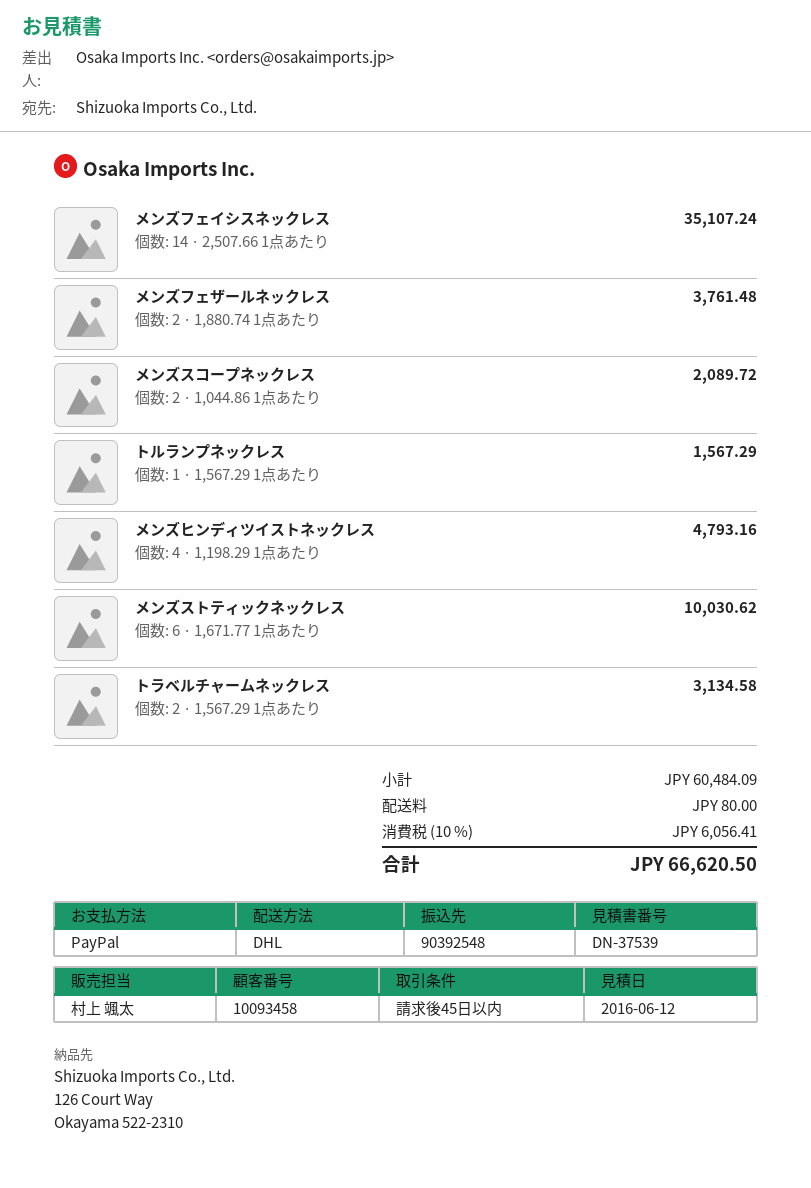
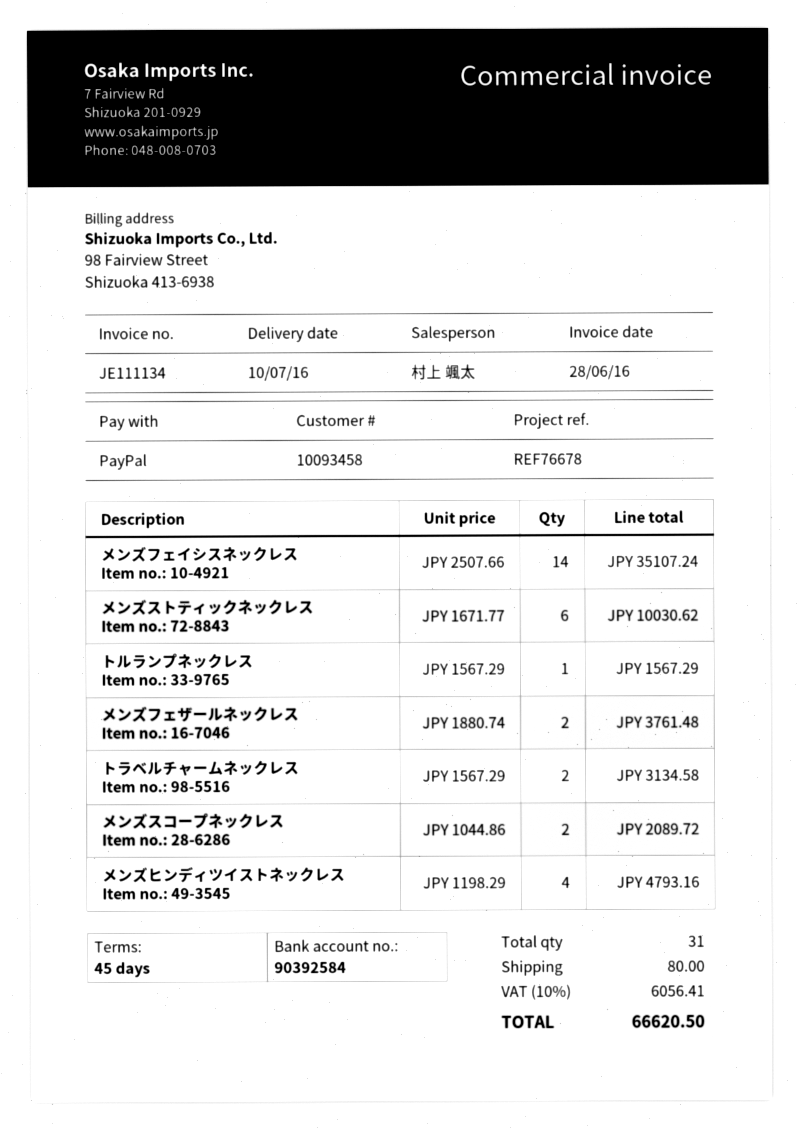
bank account: 90392548 -> 90392584

